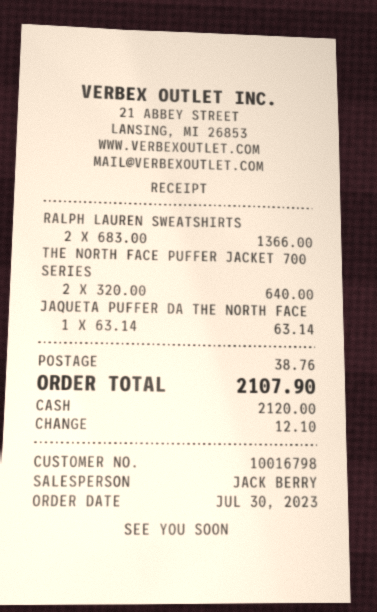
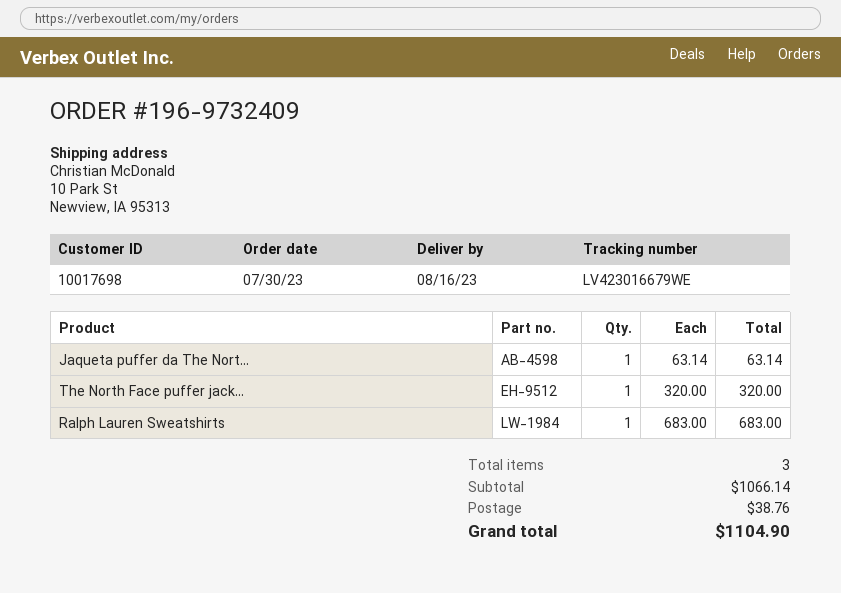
customer number: 10016798 -> 10017698
RALPH LAUREN SWEATSHIRTS: 2 x 683.00 = 1366.00 -> 1 x 683.00 = 683.00
THE NORTH FACE PUFFER JACKET 700 SERIES: 2 x 320.00 = 640.00 -> 1 x 320.00 = 320.00
total: 2107.90 -> 1104.90

